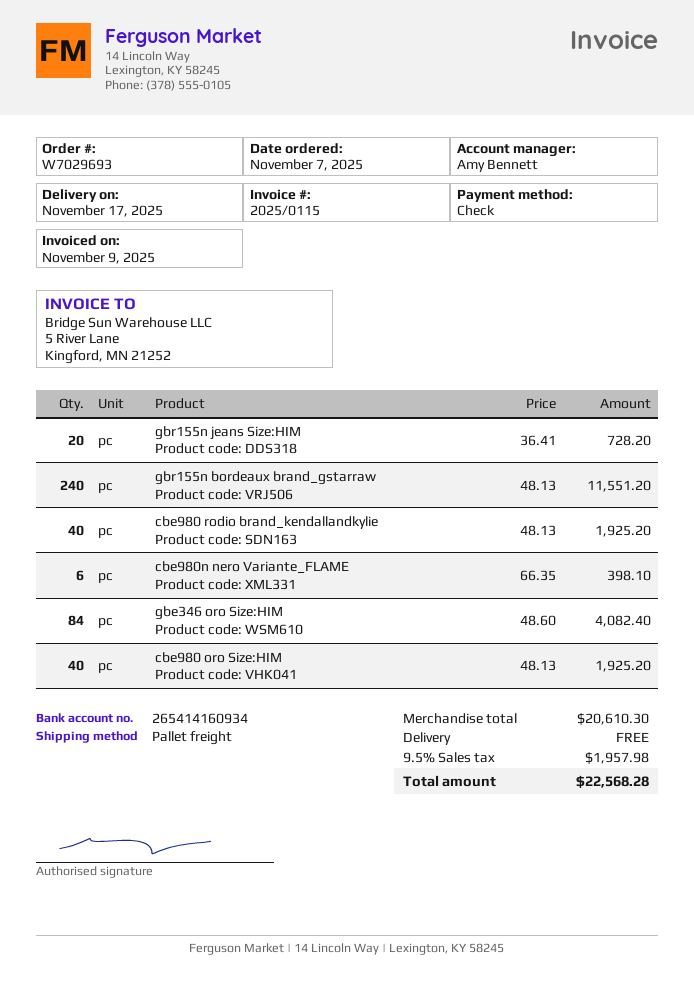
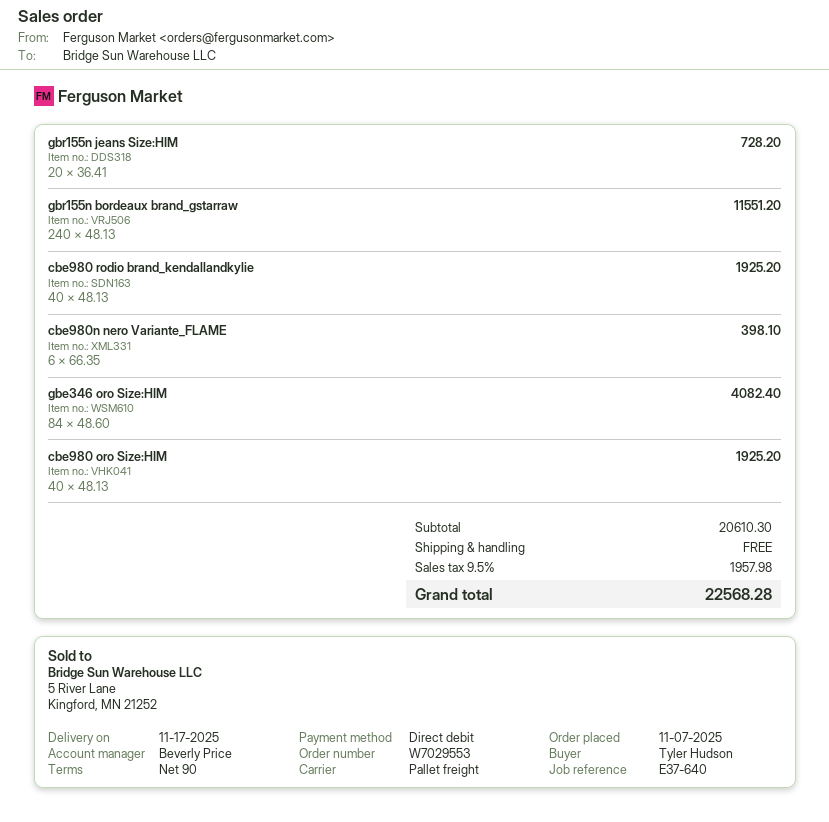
order number: W7029693 -> W7029553
sales rep: Amy Bennett -> Beverly Price
payment method: cheque -> direct debit

